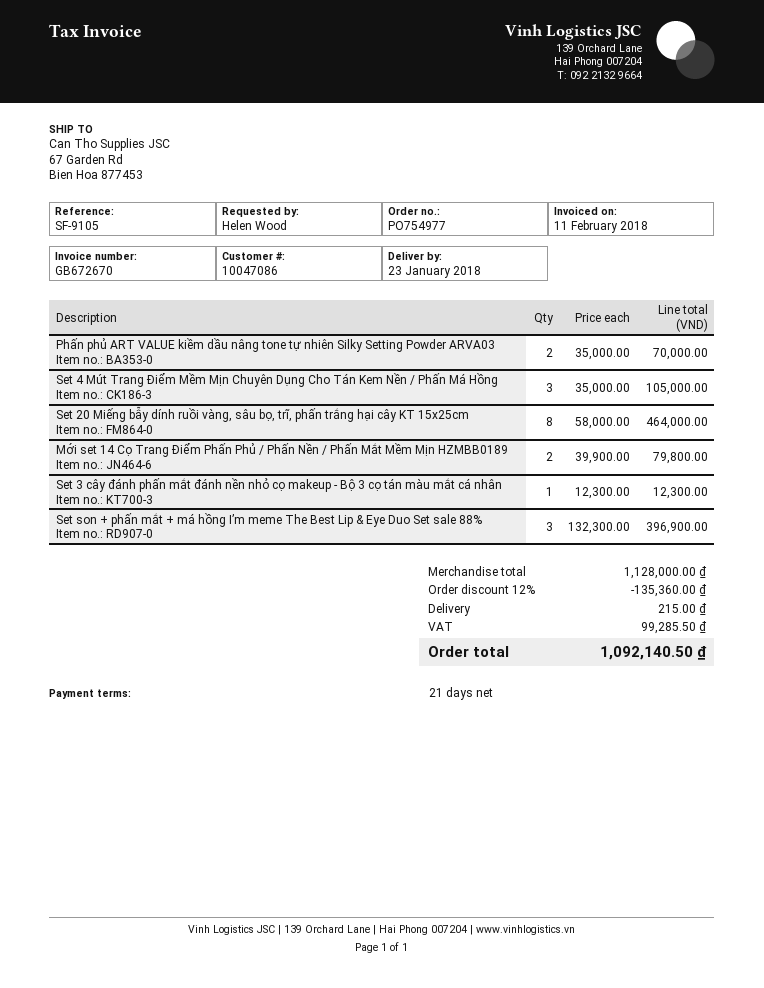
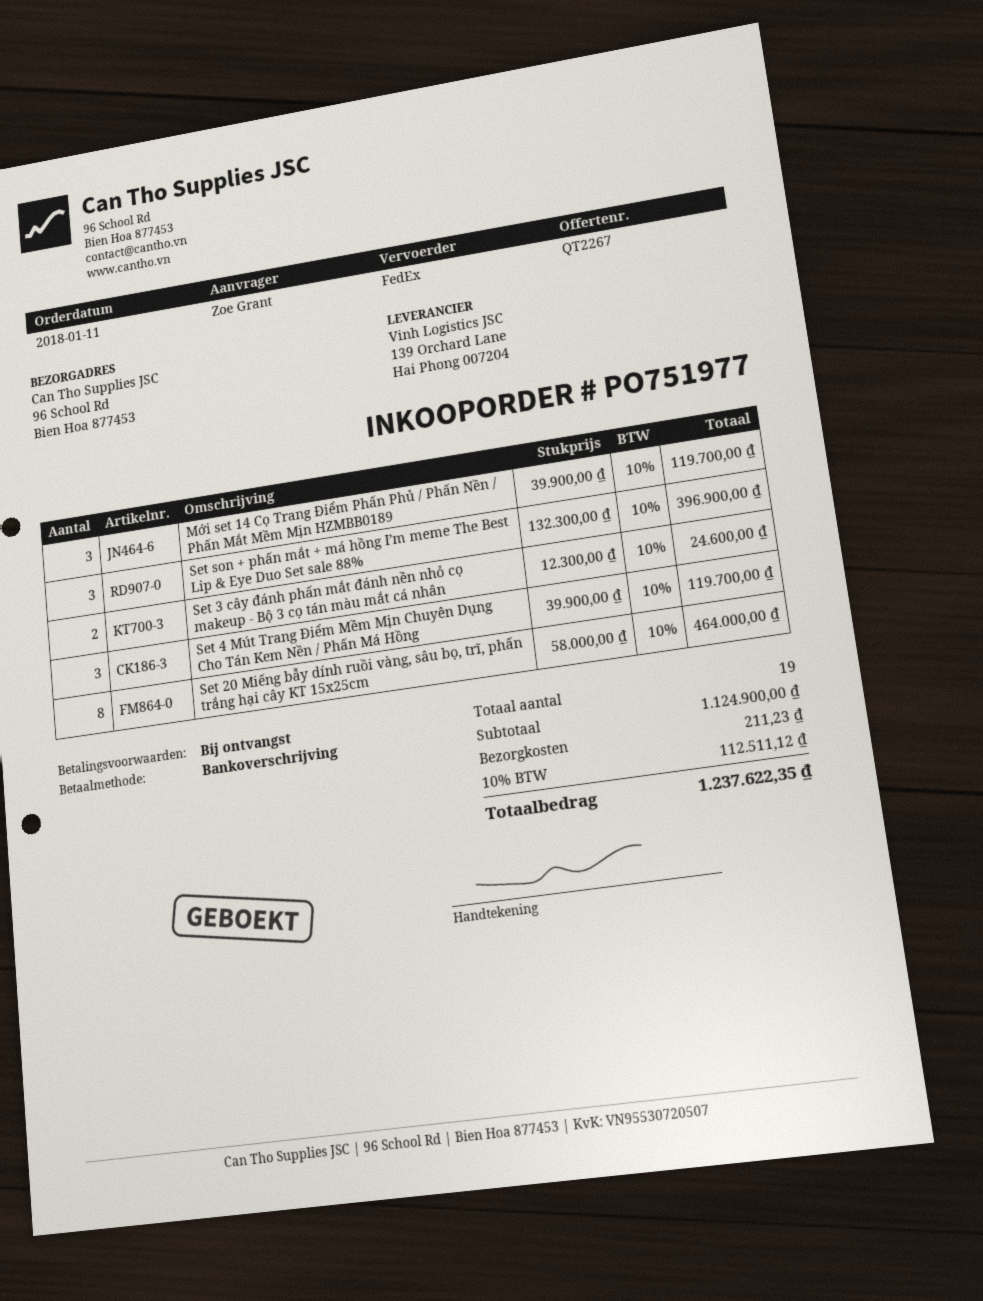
order number: PO754977 -> PO751977
payment terms: 21 days -> on receipt
ordered by: Helen Wood -> Zoe Grant
ship to: 67 Garden Rd, Bien Hoa 877453 -> 96 School Rd, Bien Hoa 877453
Phấn phủ ART VALUE kiềm dầu nâng tone tự nhiên Silky Setting Powder ARVA03: 2 x 35000.00 = 70000.00 -> none
Set 4 Mút Trang Điểm Mềm Mịn Chuyên Dụng Cho Tán Kem Nền / Phấn Má Hồng: 3 x 35000.00 = 105000.00 -> 3 x 39900.00 = 119700.00
Mới set 14 Cọ Trang Điểm Phấn Phủ / Phấn Nền / Phấn Mắt Mềm Mịn HZMBB0189: 2 x 39900.00 = 79800.00 -> 3 x 39900.00 = 119700.00
Set 3 cây đánh phấn mắt đánh nền nhỏ cọ makeup - Bộ 3 cọ tán màu mắt cá nhân: 1 x 12300.00 = 12300.00 -> 2 x 12300.00 = 24600.00
subtotal: 1128000.00 -> 1124900.00
discount: 12% = 135360.00 -> none
shipping: 215.00 -> 211.23
tax: 99285.50 -> 112511.12
total: 1092140.50 -> 1237622.35

